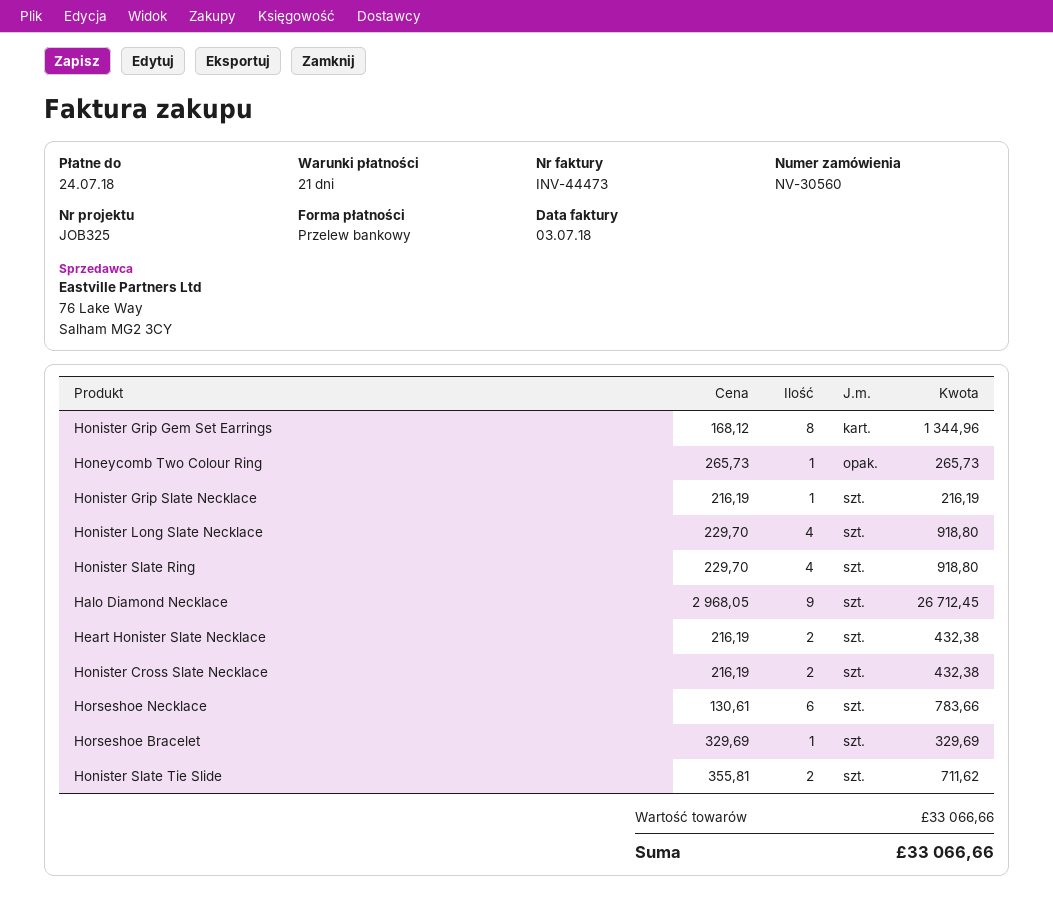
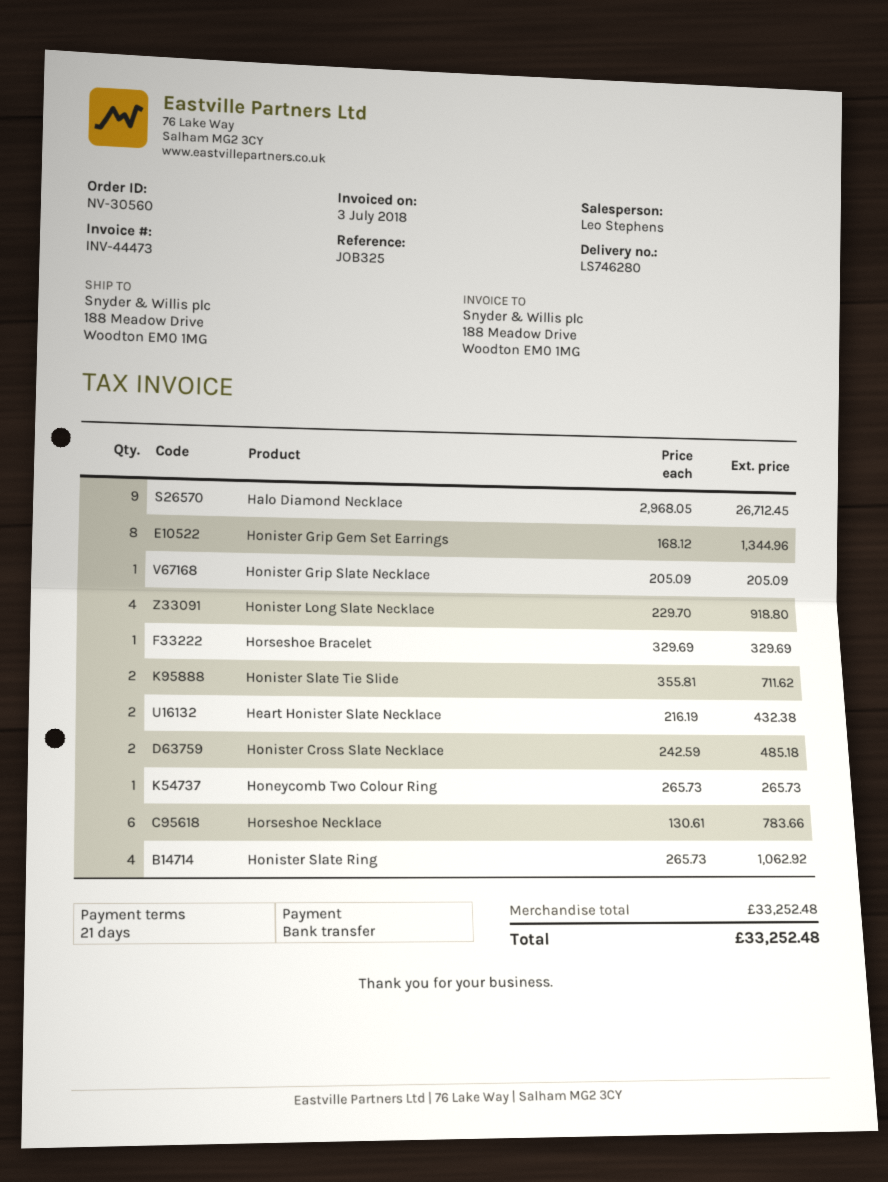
Honister Grip Slate Necklace: 1 x 216.19 = 216.19 -> 1 x 205.09 = 205.09
Honister Slate Ring: 4 x 229.70 = 918.80 -> 4 x 265.73 = 1062.92
Honister Cross Slate Necklace: 2 x 216.19 = 432.38 -> 2 x 242.59 = 485.18
subtotal: 33066.66 -> 33252.48
total: 33066.66 -> 33252.48

